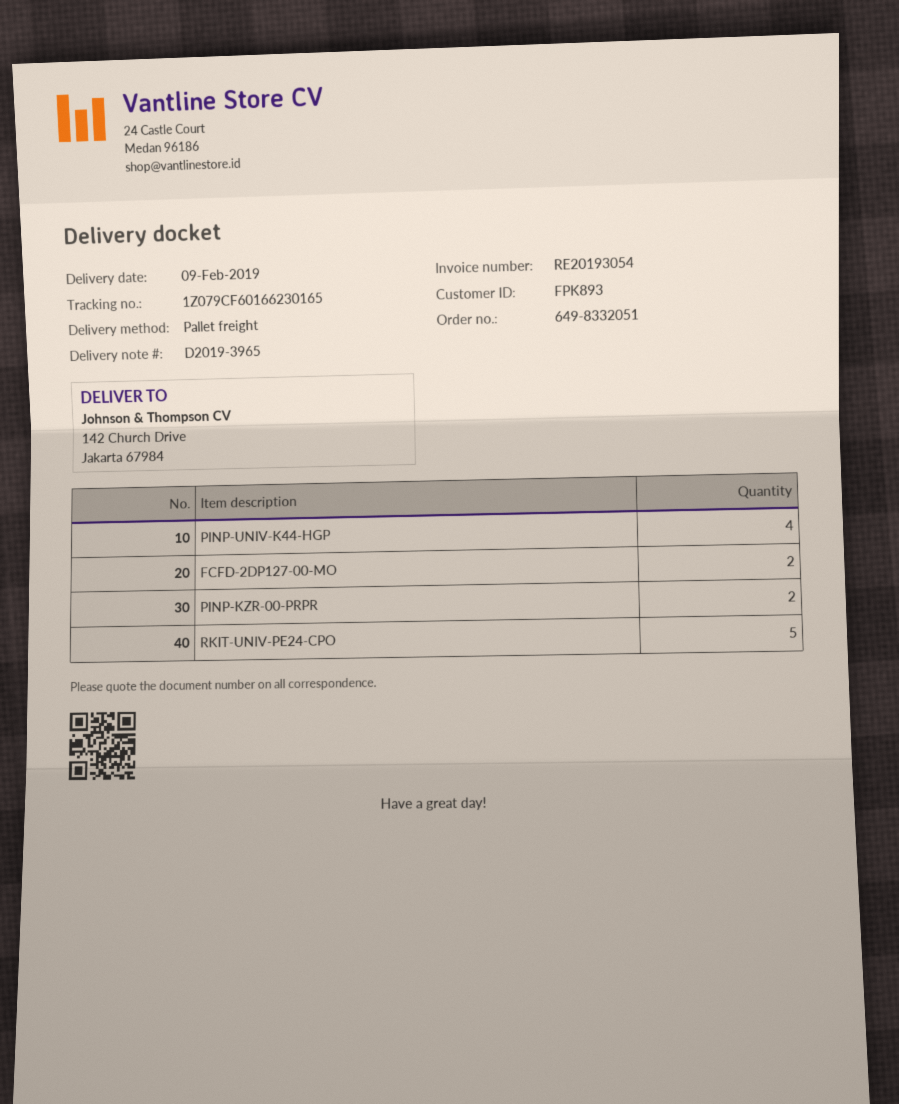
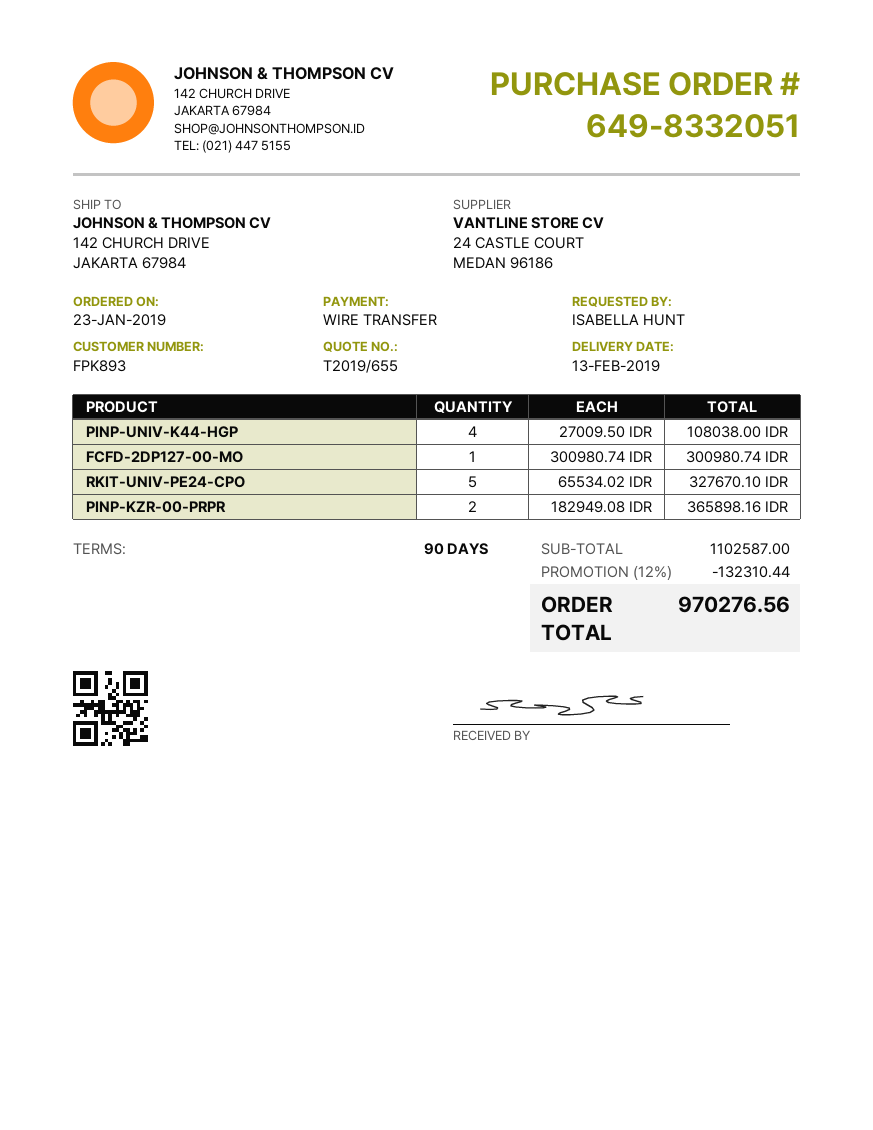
delivery date: 2019-02-09 -> 2019-02-13
FCFD-2DP127-00-MO: 2 -> 1

